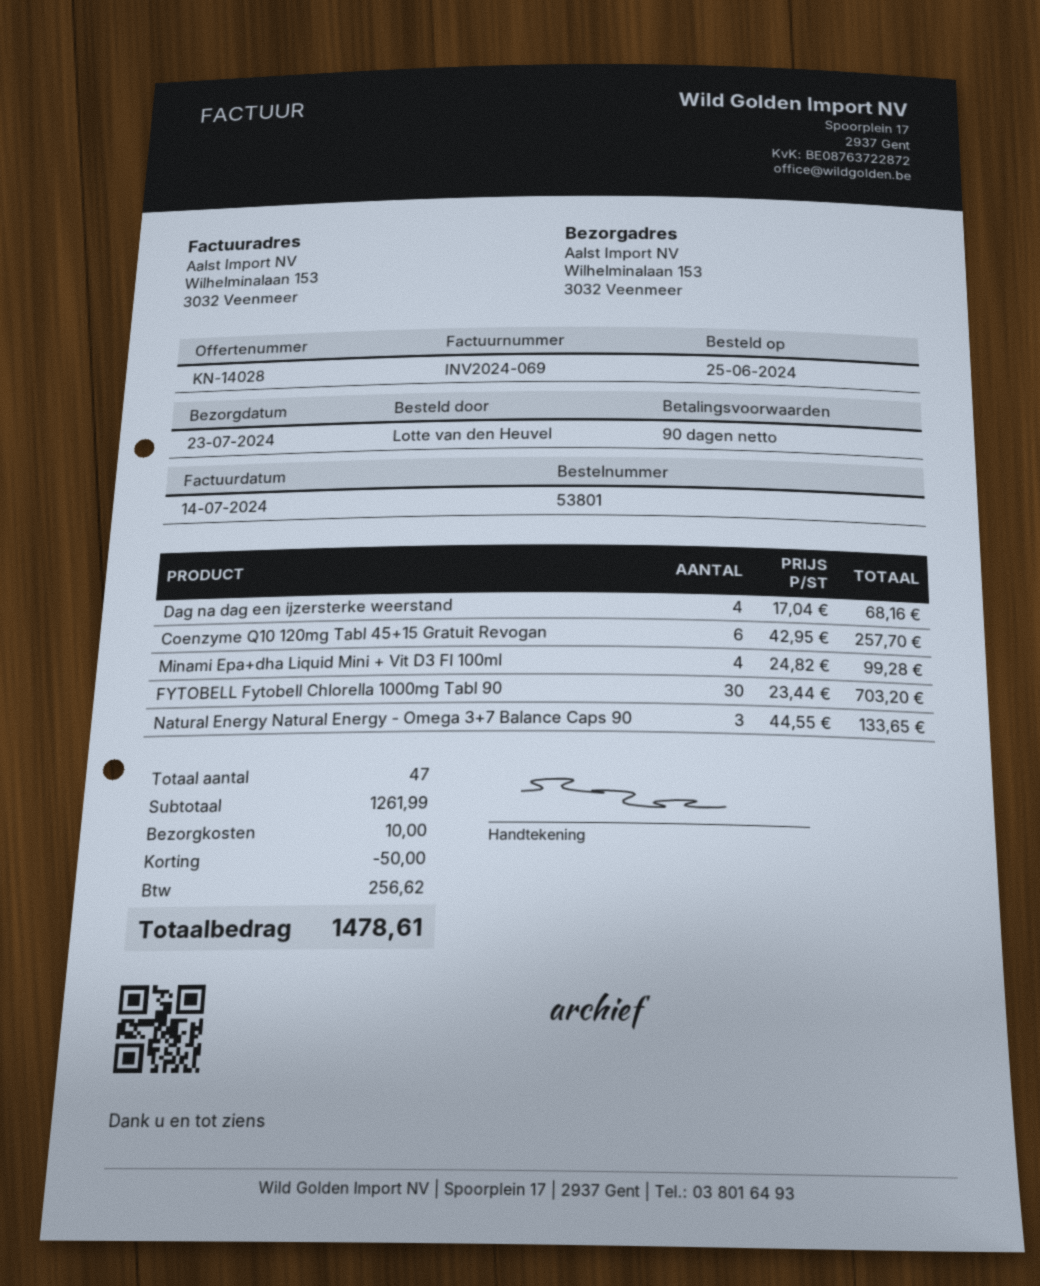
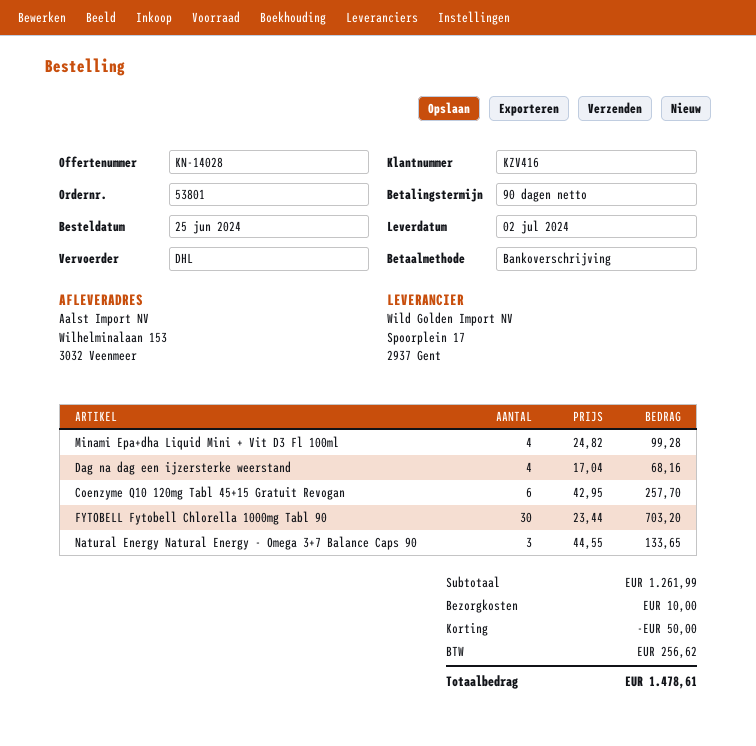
delivery date: 2024-07-23 -> 2024-07-02

